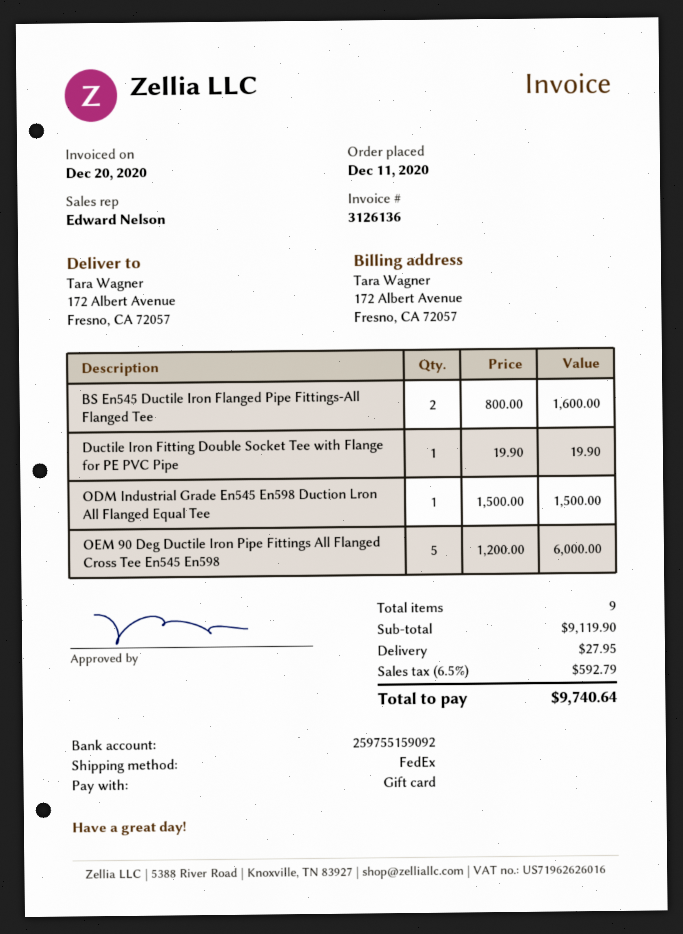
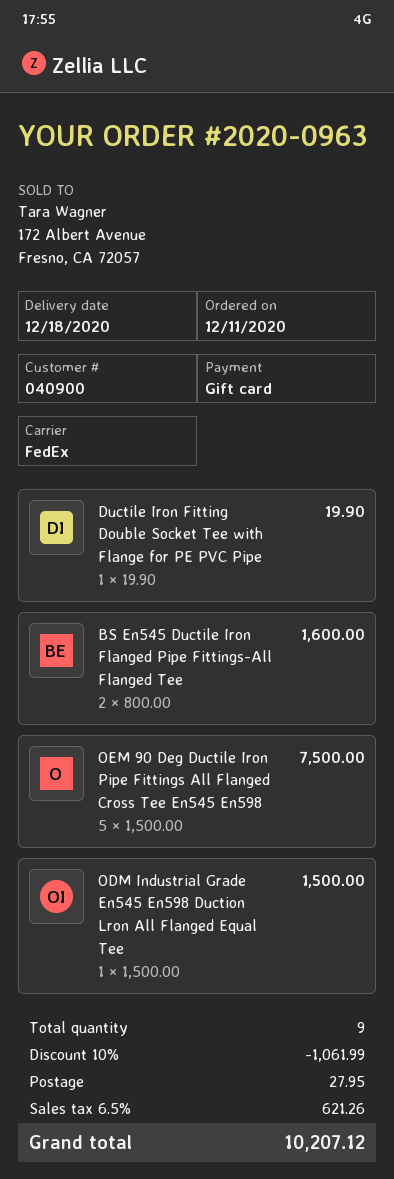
OEM 90 Deg Ductile Iron Pipe Fittings All Flanged Cross Tee En545 En598: 5 x 1200.00 = 6000.00 -> 5 x 1500.00 = 7500.00
discount: none -> 10% = 1061.99
tax: 6.5% = 592.79 -> 6.5% = 621.26
total: 9740.64 -> 10207.12

